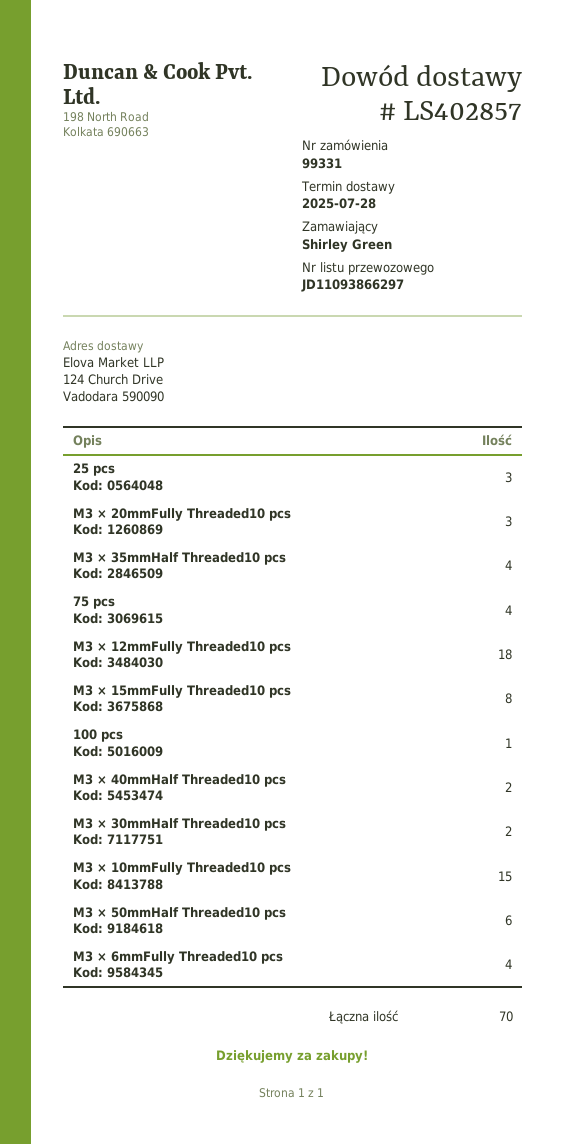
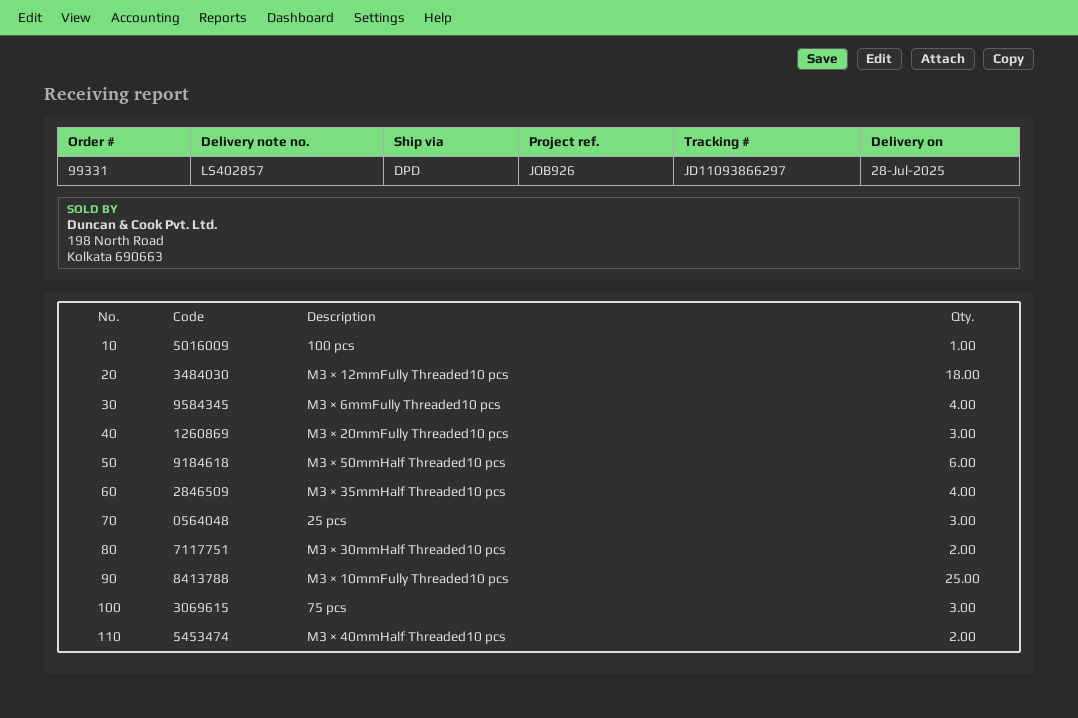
75 pcs: 4 -> 3
M3 × 15mmFully Threaded10 pcs: 8 -> none
M3 × 10mmFully Threaded10 pcs: 15 -> 25

